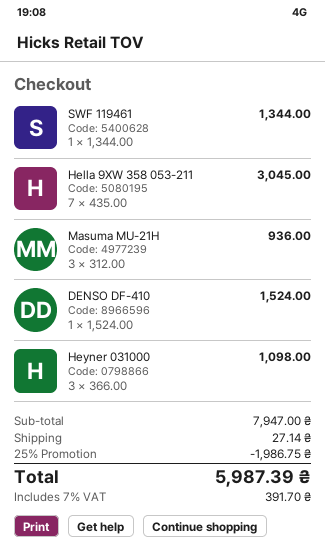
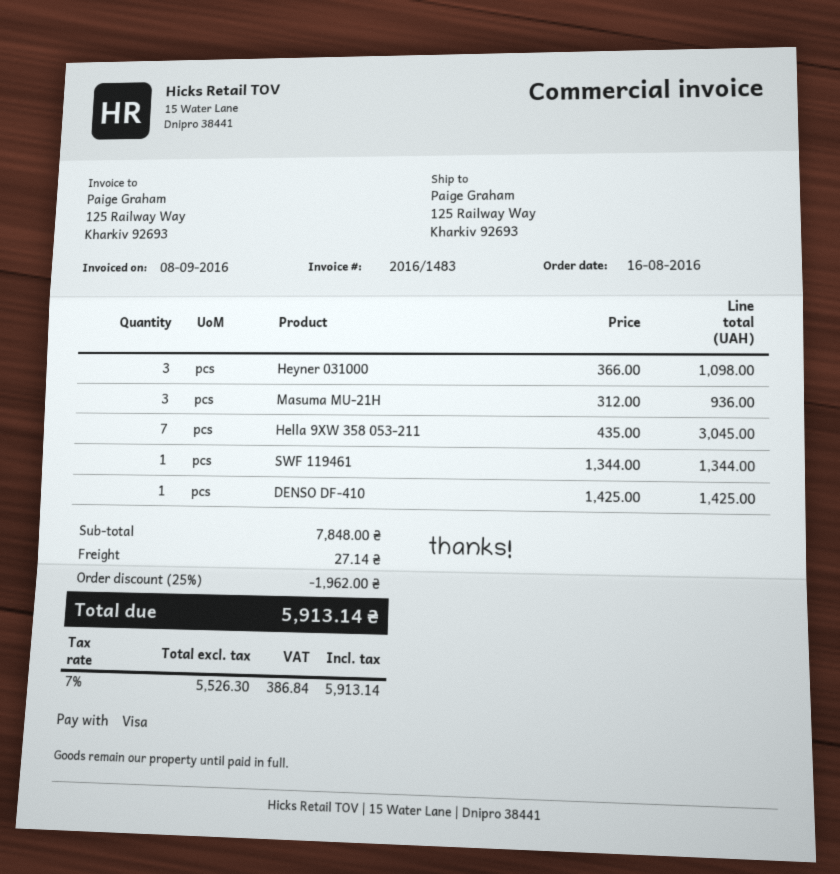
DENSO DF-410: 1 x 1524.00 = 1524.00 -> 1 x 1425.00 = 1425.00
subtotal: 7947.00 -> 7848.00
discount: 25% = 1986.75 -> 25% = 1962.00
tax: 7% = 391.70 -> 7% = 386.84
total: 5987.39 -> 5913.14

